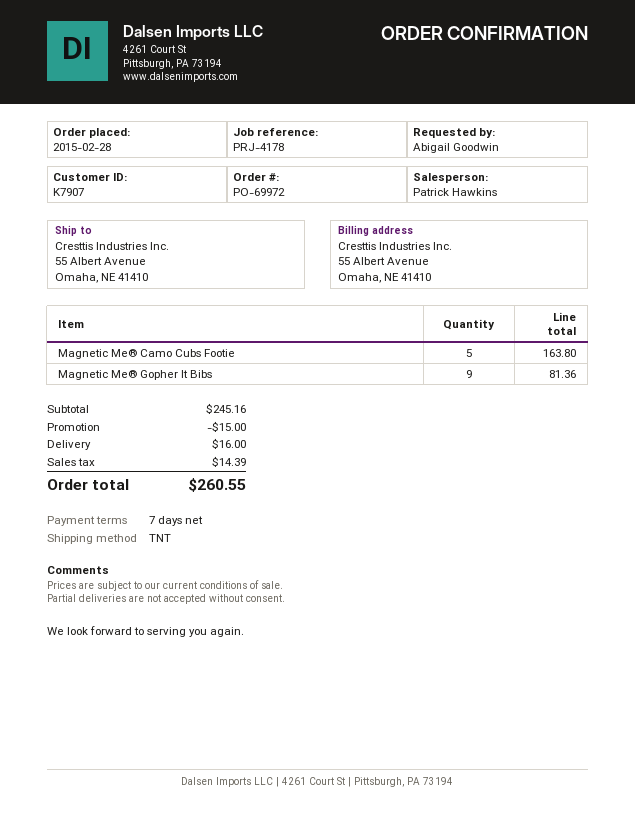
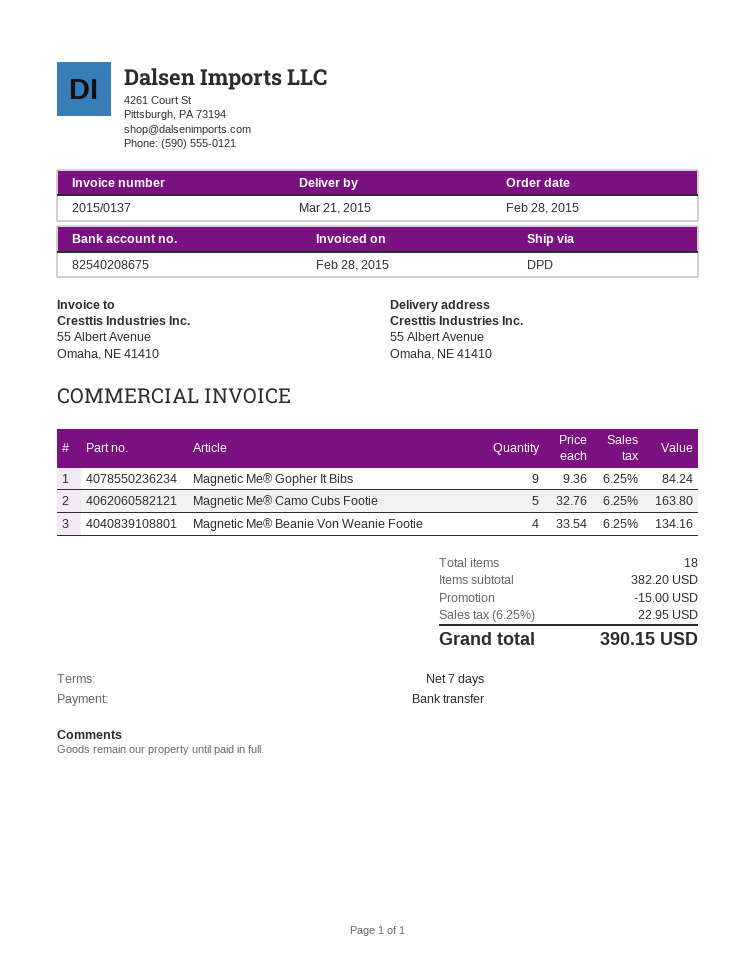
shipping method: TNT -> DPD
Magnetic Me® Gopher It Bibs: 9 for 81.36 -> 9 for 84.24
Magnetic Me® Beanie Von Weanie Footie: none -> 4 for 134.16
subtotal: 245.16 -> 382.20
shipping: 16.00 -> none
tax: 14.39 -> 22.95
total: 260.55 -> 390.15

